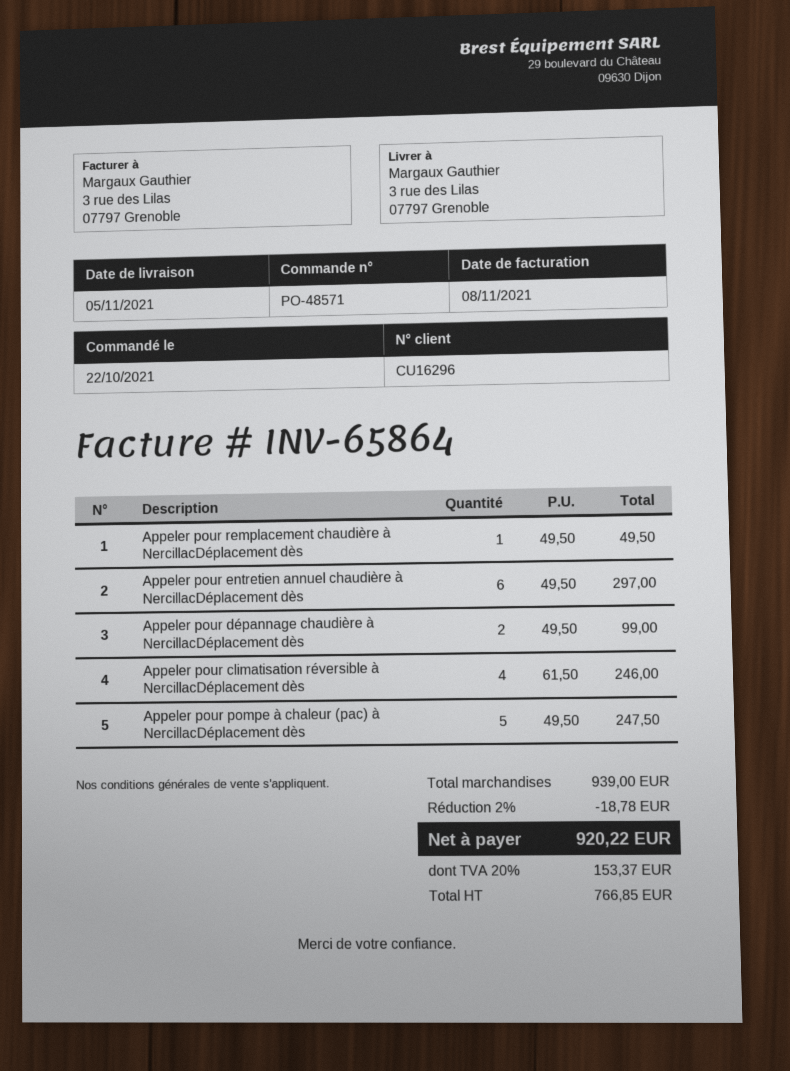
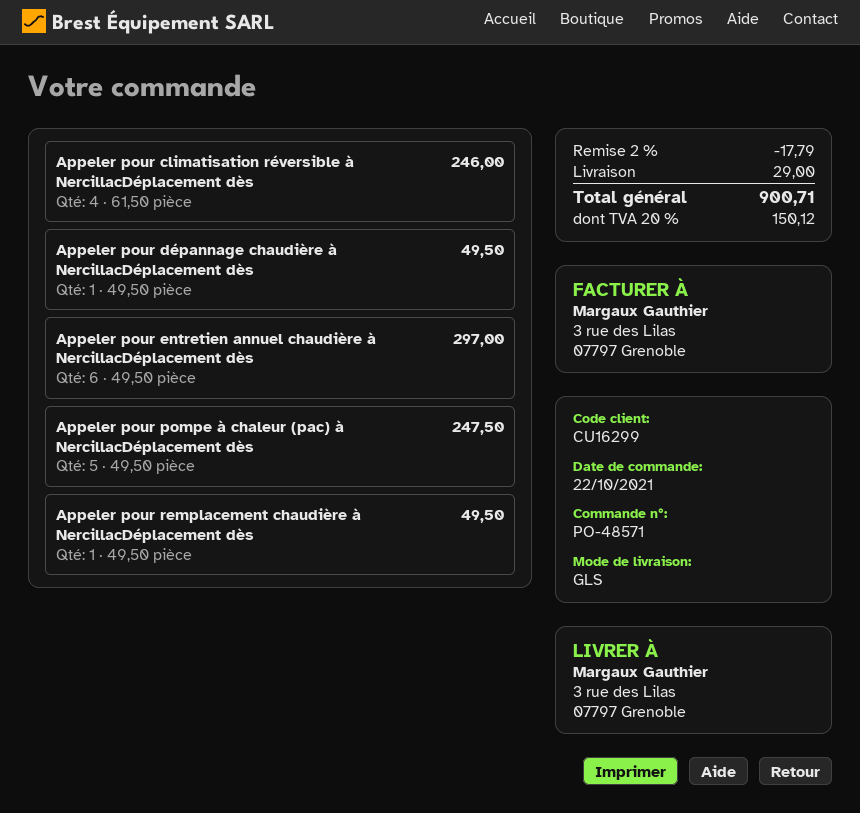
customer number: CU16296 -> CU16299
Appeler pour dépannage chaudière à NercillacDéplacement dès: 2 x 49.50 = 99.00 -> 1 x 49.50 = 49.50
discount: 2% = 18.78 -> 2% = 17.79
shipping: none -> 29.00
tax: 20% = 153.37 -> 20% = 150.12
total: 920.22 -> 900.71

